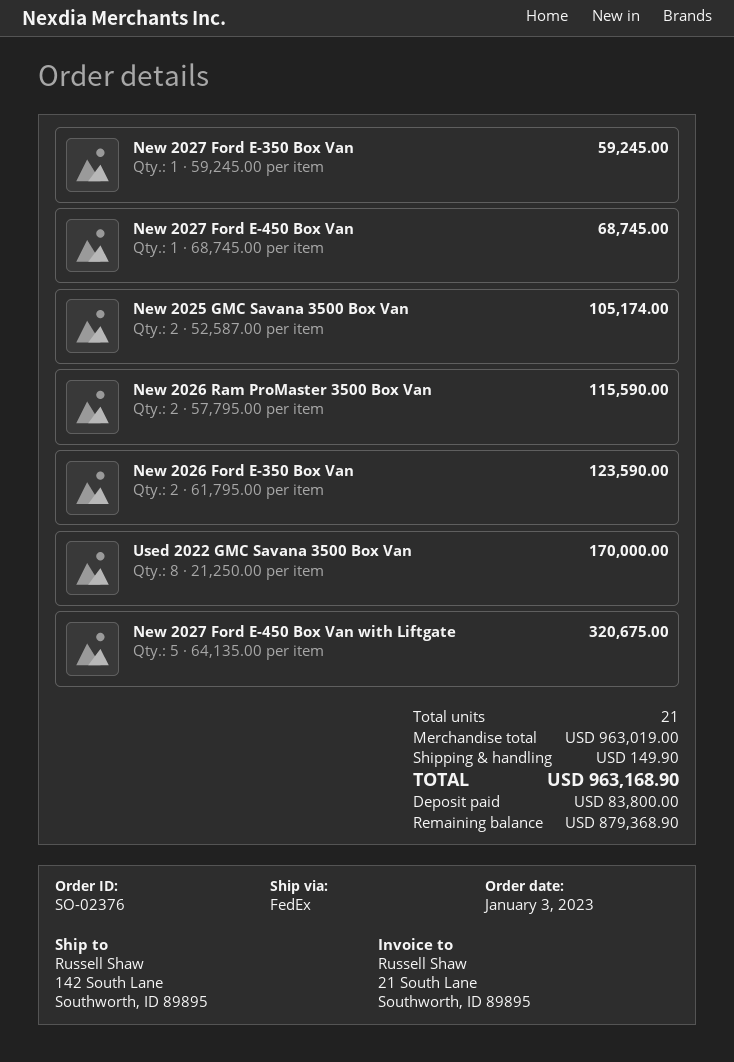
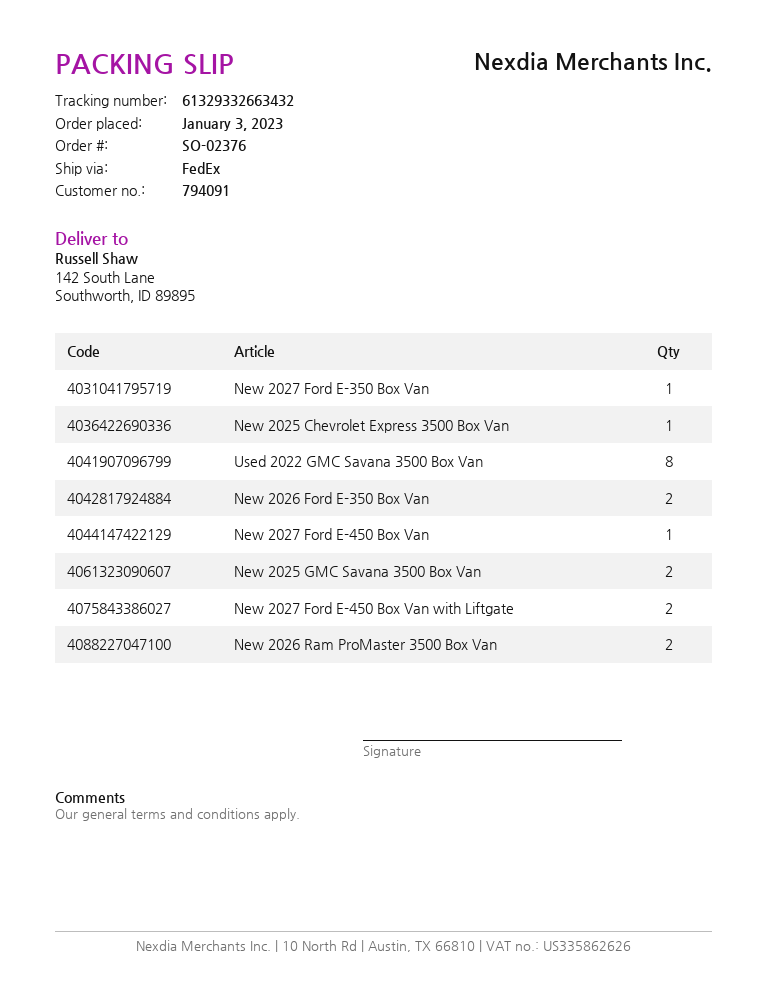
New 2027 Ford E-450 Box Van with Liftgate: 5 -> 2
New 2025 Chevrolet Express 3500 Box Van: none -> 1

